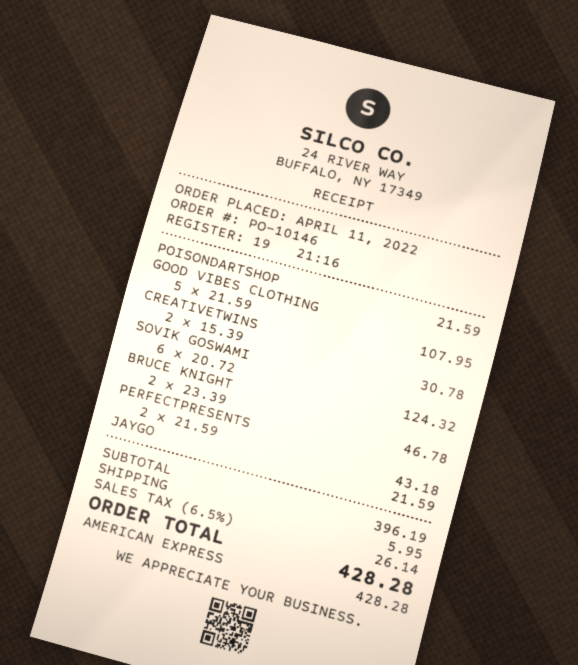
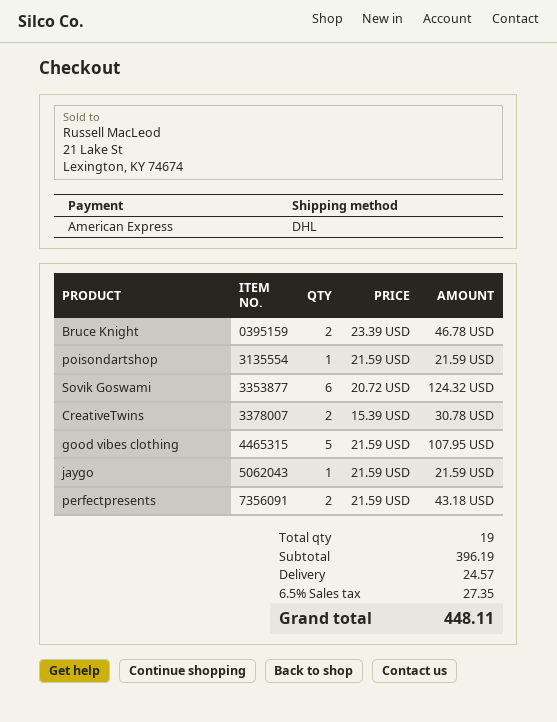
shipping: 5.95 -> 24.57
tax: 6.5% = 26.14 -> 6.5% = 27.35
total: 428.28 -> 448.11

